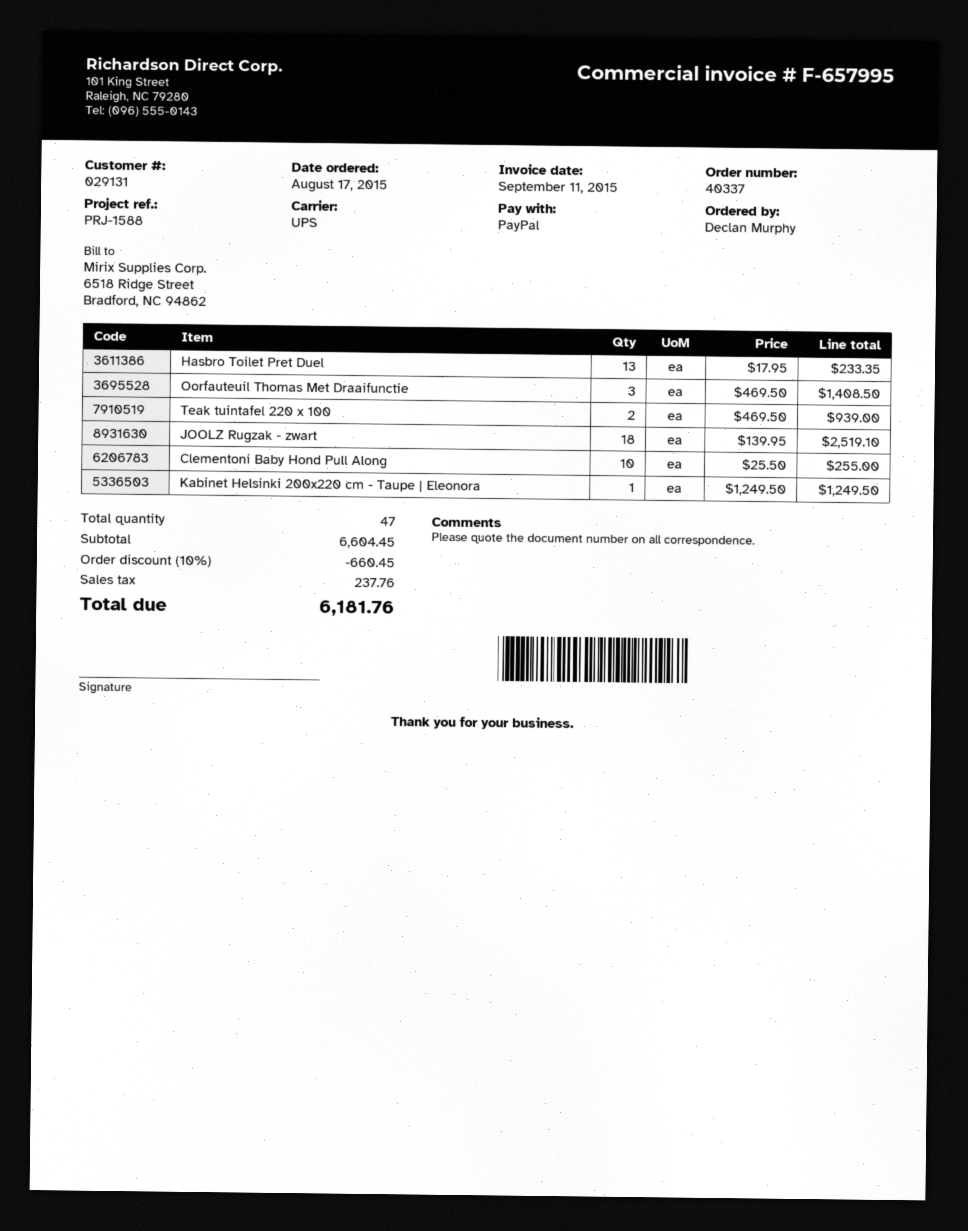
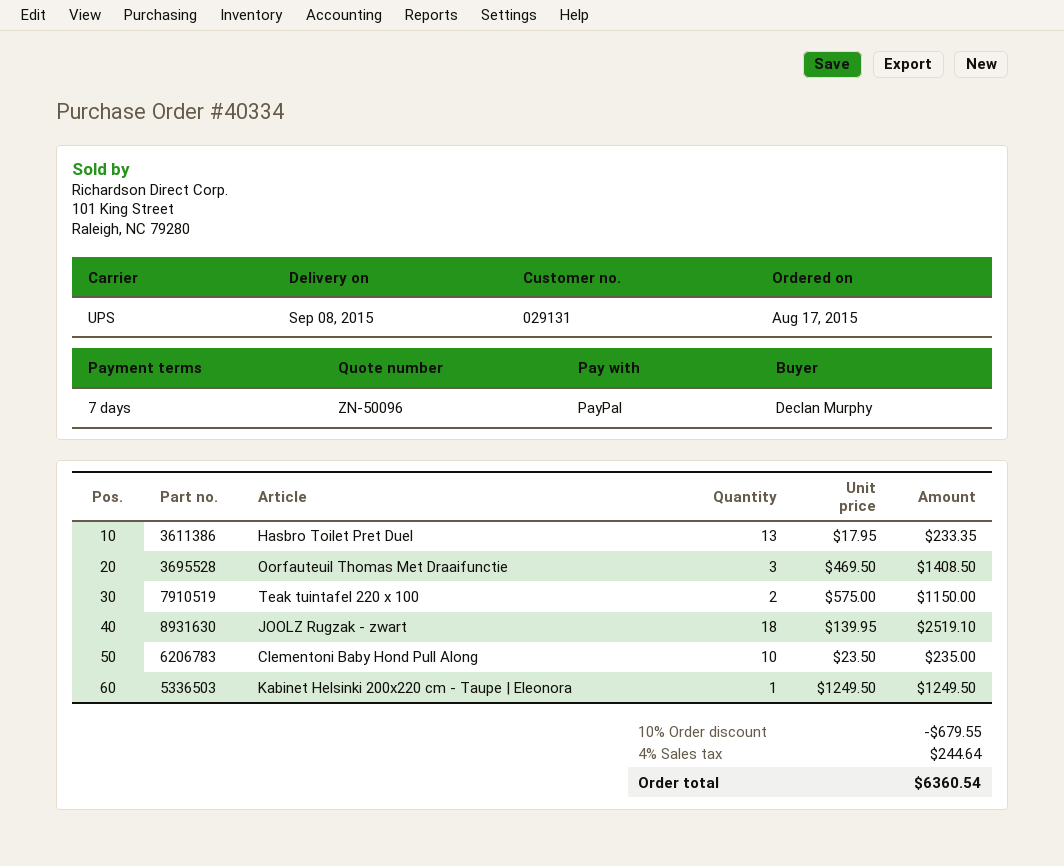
order number: 40337 -> 40334
Teak tuintafel 220 x 100: 2 x 469.50 = 939.00 -> 2 x 575.00 = 1150.00
Clementoni Baby Hond Pull Along: 10 x 25.50 = 255.00 -> 10 x 23.50 = 235.00
discount: 10% = 660.45 -> 10% = 679.55
tax: 237.76 -> 244.64
total: 6181.76 -> 6360.54

